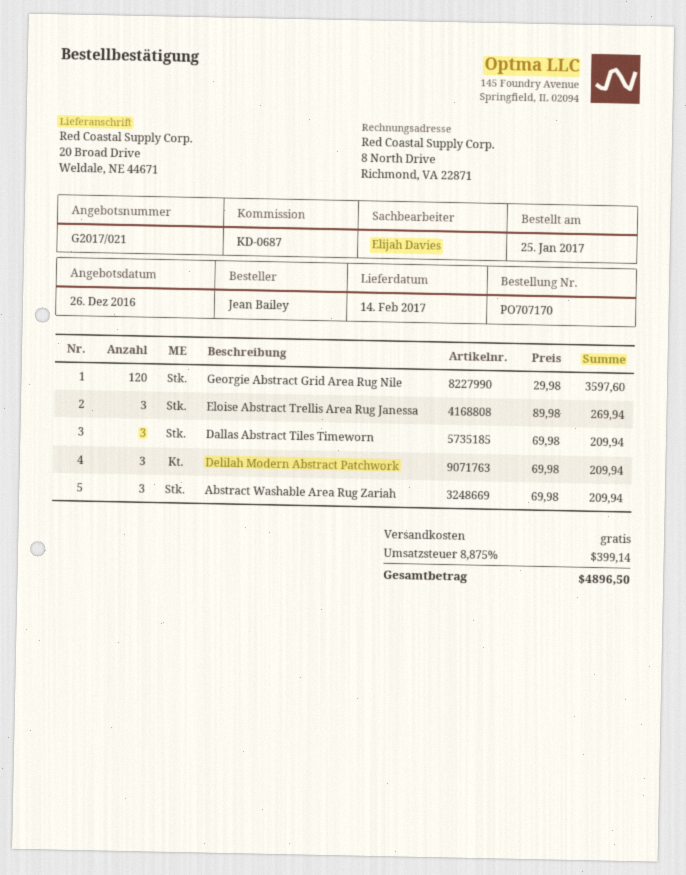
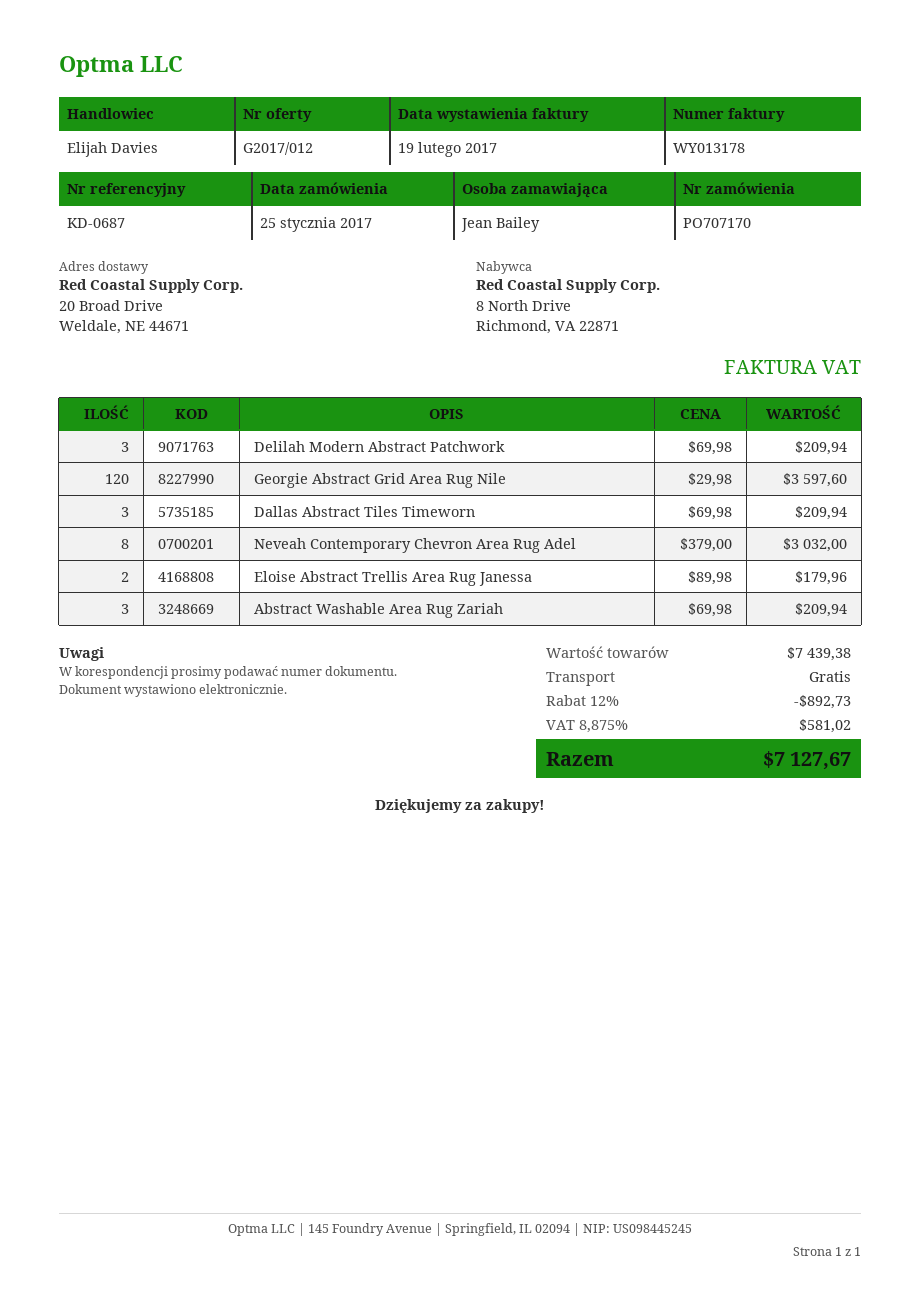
quote number: G2017/021 -> G2017/012
Eloise Abstract Trellis Area Rug Janessa: 3 x 89.98 = 269.94 -> 2 x 89.98 = 179.96
Neveah Contemporary Chevron Area Rug Adel: none -> 8 x 379.00 = 3032.00
discount: none -> 12% = 892.73
tax: 8.875% = 399.14 -> 8.875% = 581.02
total: 4896.50 -> 7127.67

